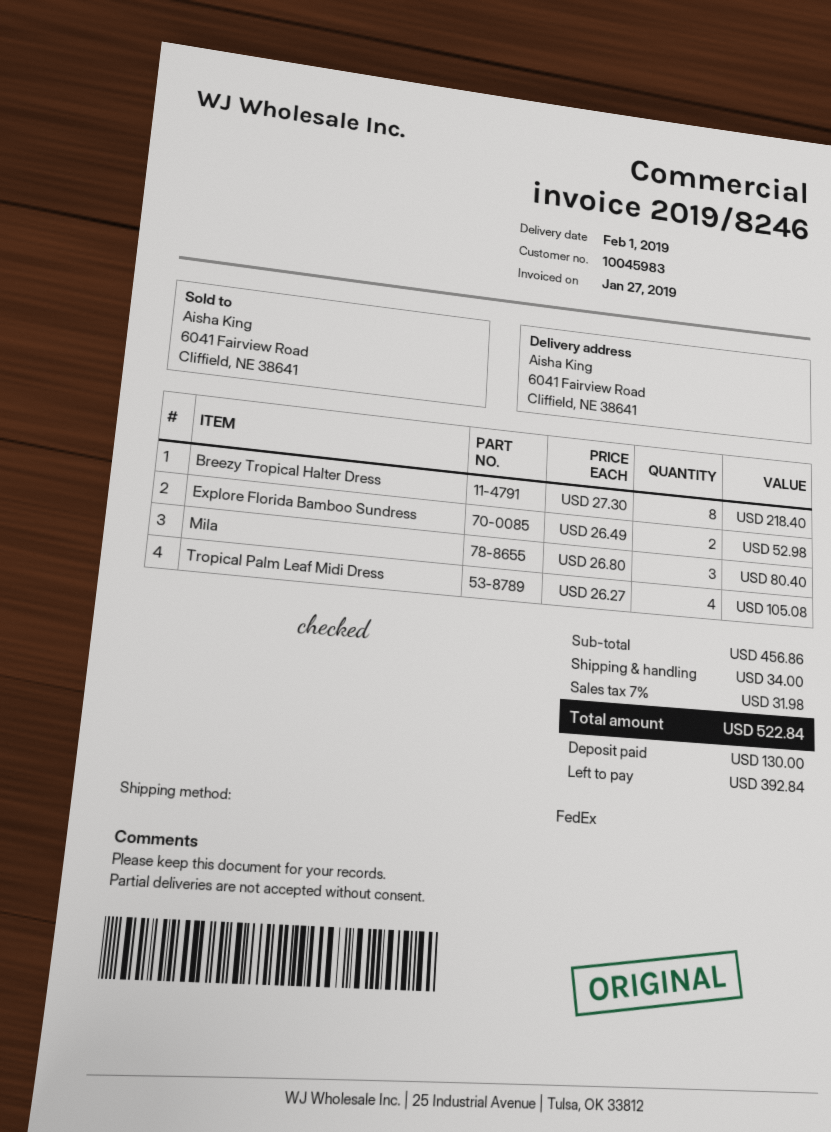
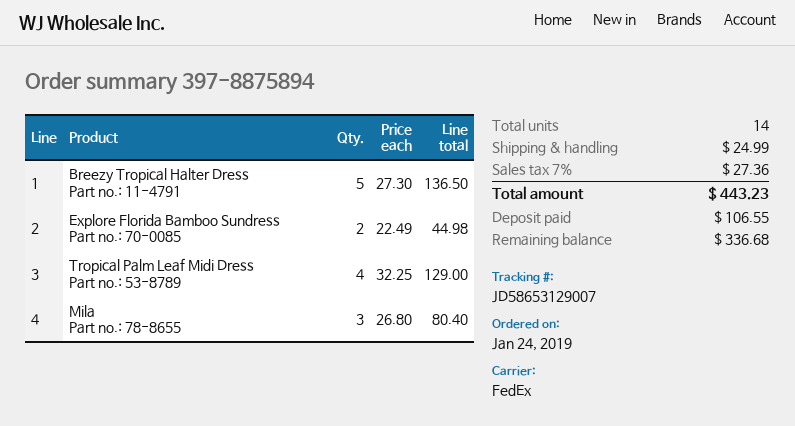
Breezy Tropical Halter Dress: 8 x 27.30 = 218.40 -> 5 x 27.30 = 136.50
Explore Florida Bamboo Sundress: 2 x 26.49 = 52.98 -> 2 x 22.49 = 44.98
Tropical Palm Leaf Midi Dress: 4 x 26.27 = 105.08 -> 4 x 32.25 = 129.00
shipping: 34.00 -> 24.99
tax: 7% = 31.98 -> 7% = 27.36
total: 522.84 -> 443.23
deposit: 130.00 -> 106.55
balance: 392.84 -> 336.68

